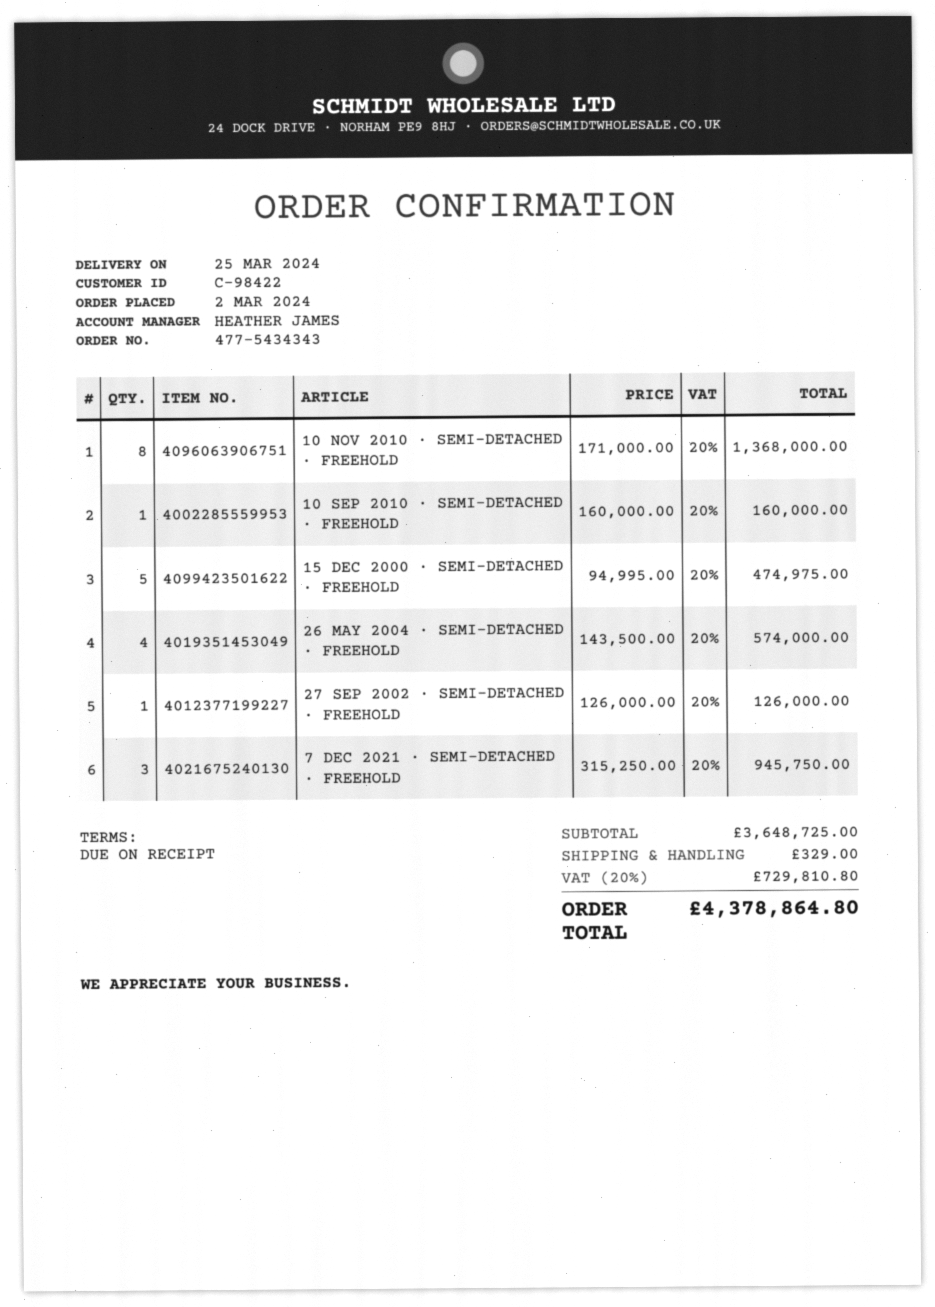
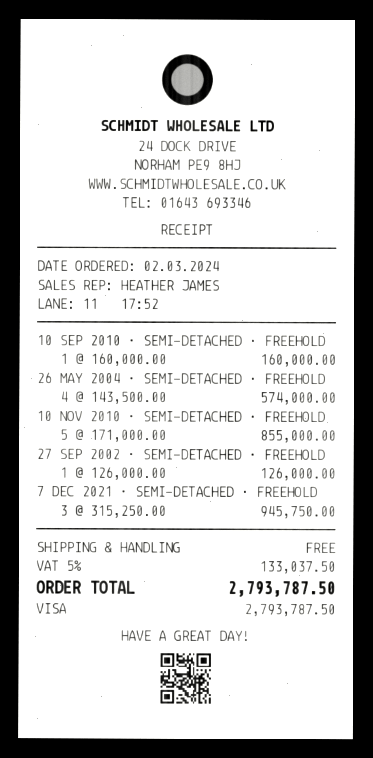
10 NOV 2010 · SEMI-DETACHED · FREEHOLD: 8 x 171000.00 = 1368000.00 -> 5 x 171000.00 = 855000.00
15 DEC 2000 · SEMI-DETACHED · FREEHOLD: 5 x 94995.00 = 474975.00 -> none
shipping: 329.00 -> 0.00
tax: 20% = 729810.80 -> 5% = 133037.50
total: 4378864.80 -> 2793787.50

